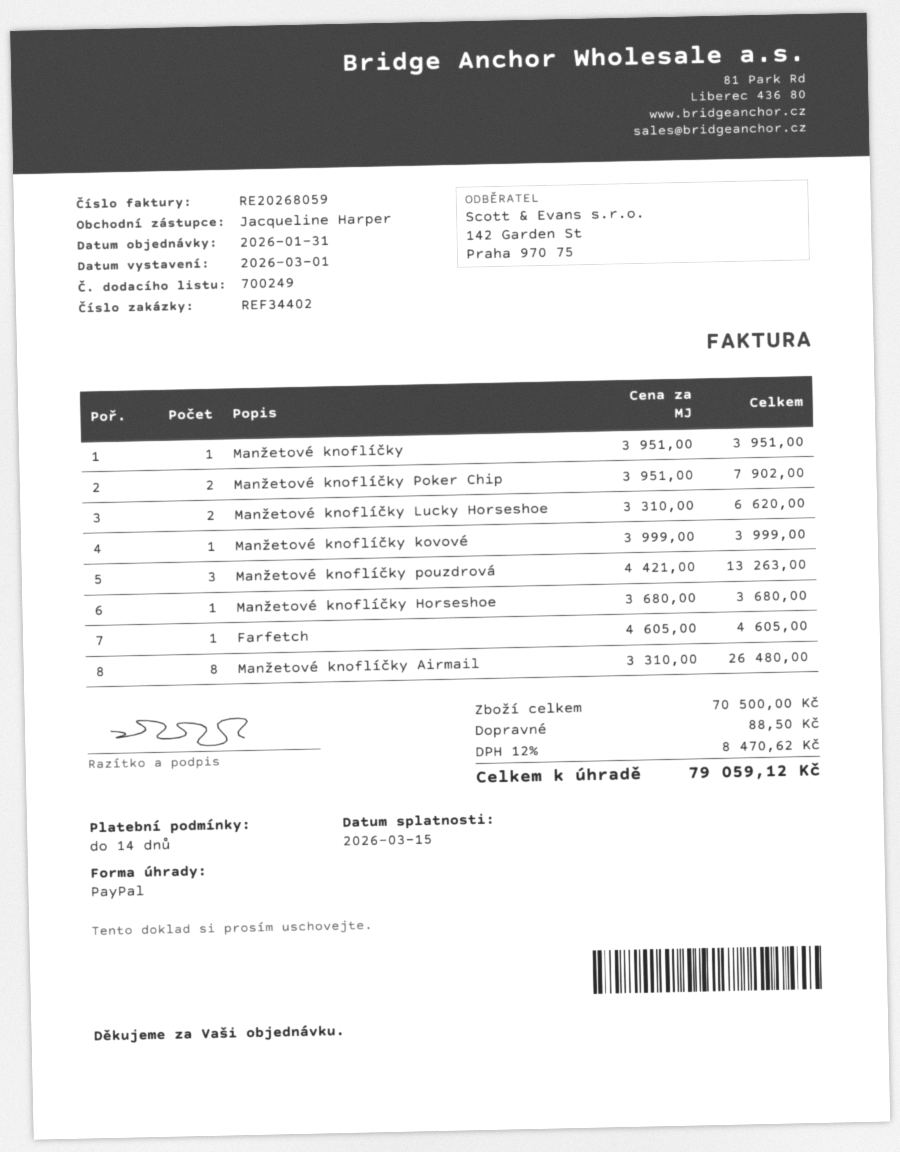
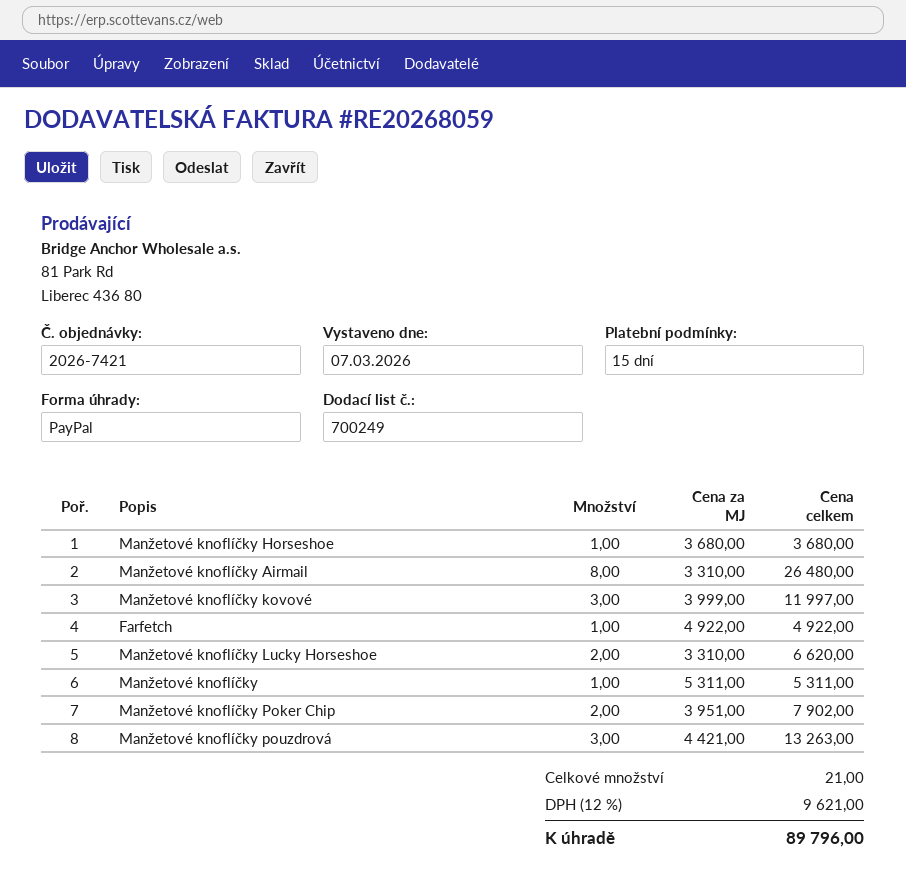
invoice date: 2026-03-01 -> 2026-03-07
payment terms: 14 days -> 15 days
Manžetové knoflíčky: 1 x 3951.00 = 3951.00 -> 1 x 5311.00 = 5311.00
Manžetové knoflíčky kovové: 1 x 3999.00 = 3999.00 -> 3 x 3999.00 = 11997.00
Farfetch: 1 x 4605.00 = 4605.00 -> 1 x 4922.00 = 4922.00
shipping: 88.50 -> none
tax: 12% = 8470.62 -> 12% = 9621.00
total: 79059.12 -> 89796.00

